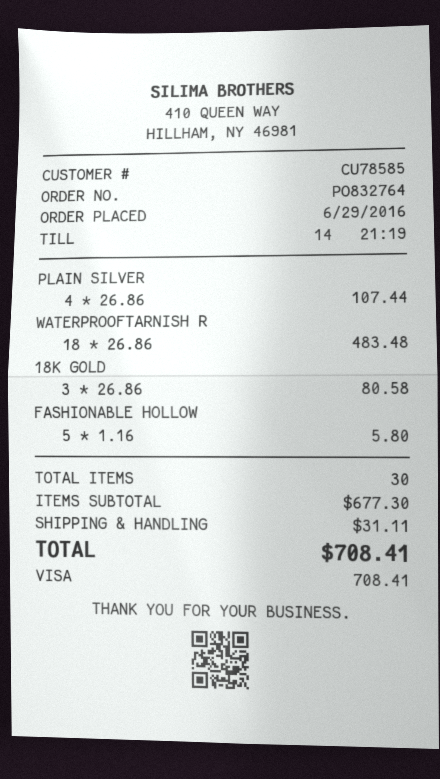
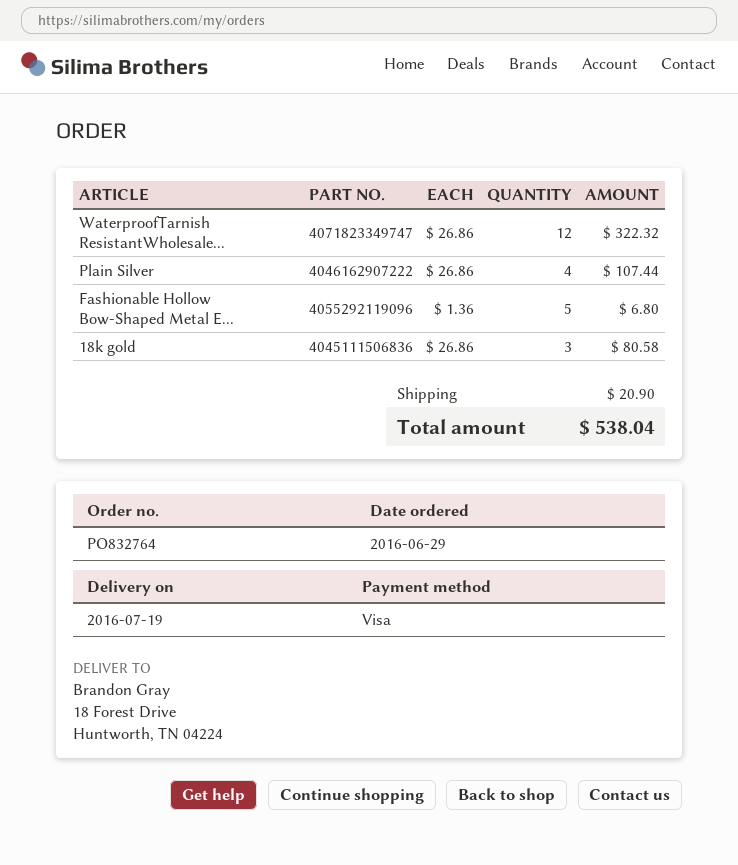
WATERPROOFTARNISH R: 18 x 26.86 = 483.48 -> 12 x 26.86 = 322.32
FASHIONABLE HOLLOW: 5 x 1.16 = 5.80 -> 5 x 1.36 = 6.80
shipping: 31.11 -> 20.90
total: 708.41 -> 538.04

